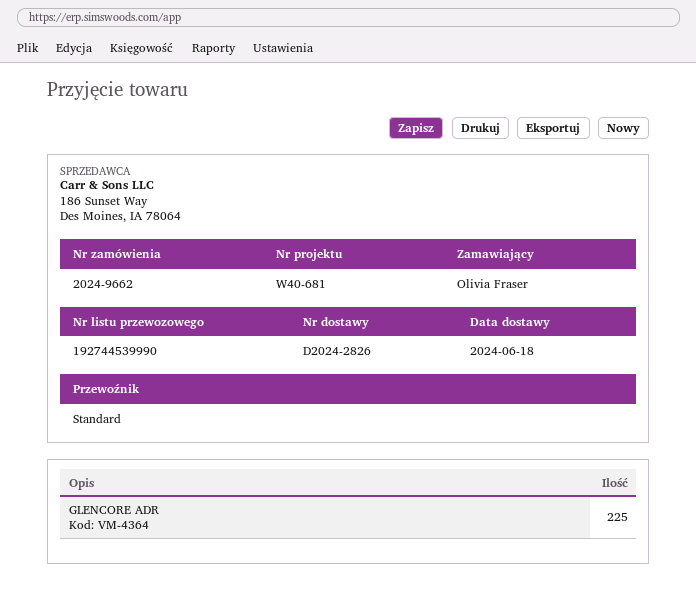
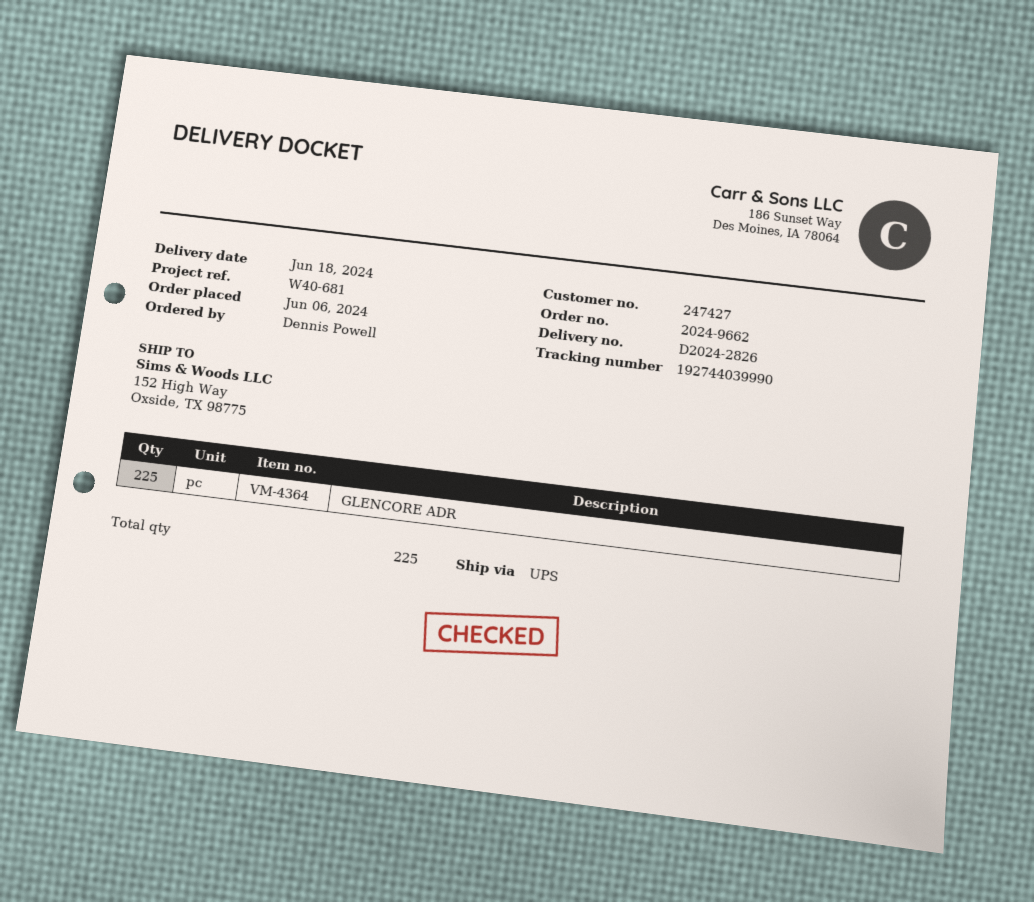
ordered by: Olivia Fraser -> Dennis Powell
shipping method: standard -> UPS
tracking number: 192744539990 -> 192744039990

